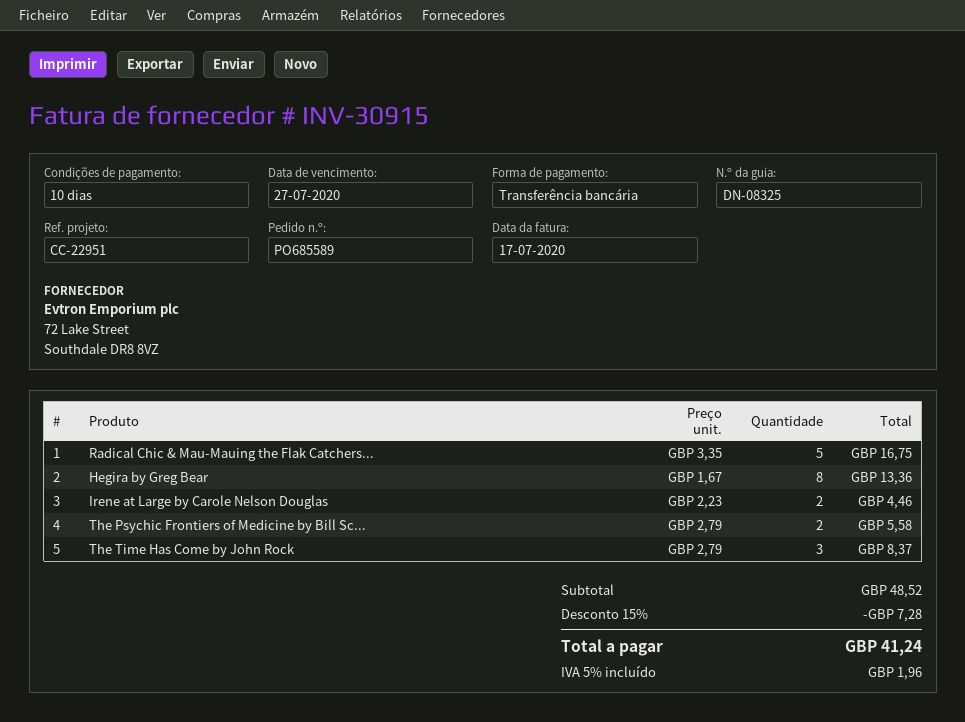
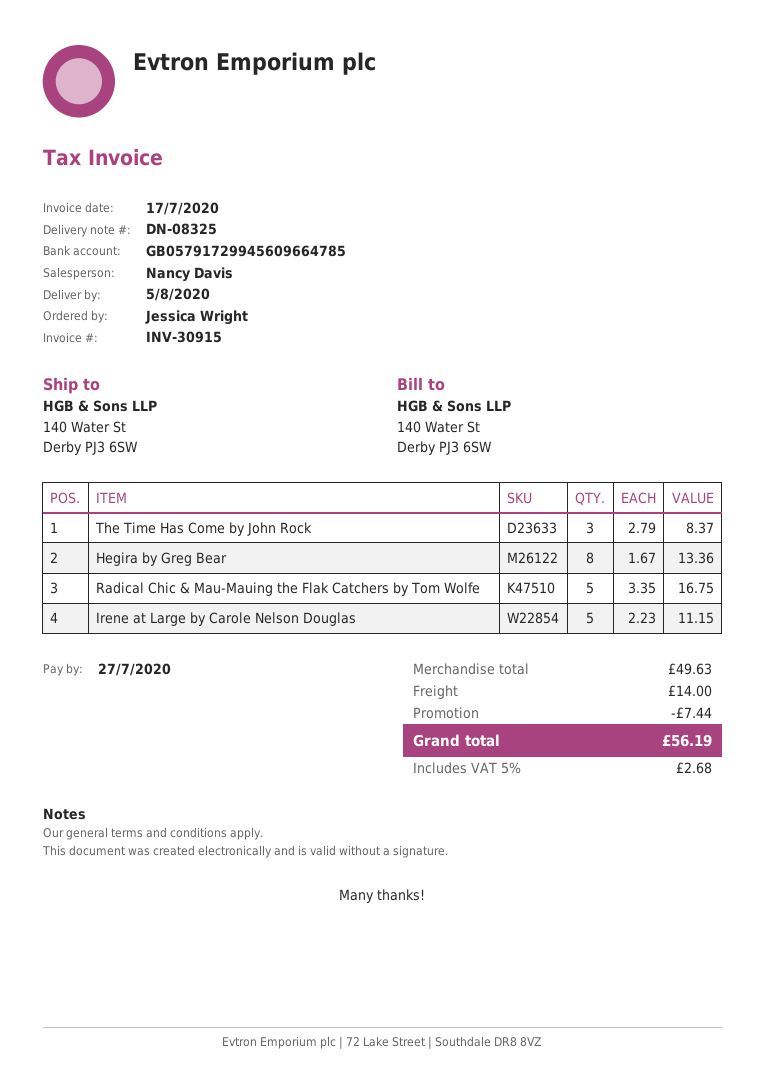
Irene at Large by Carole Nelson Douglas: 2 x 2.23 = 4.46 -> 5 x 2.23 = 11.15
The Psychic Frontiers of Medicine by Bill Sc...: 2 x 2.79 = 5.58 -> none
subtotal: 48.52 -> 49.63
discount: 7.28 -> 7.44
shipping: none -> 14.00
tax: 5% = 1.96 -> 5% = 2.68
total: 41.24 -> 56.19

